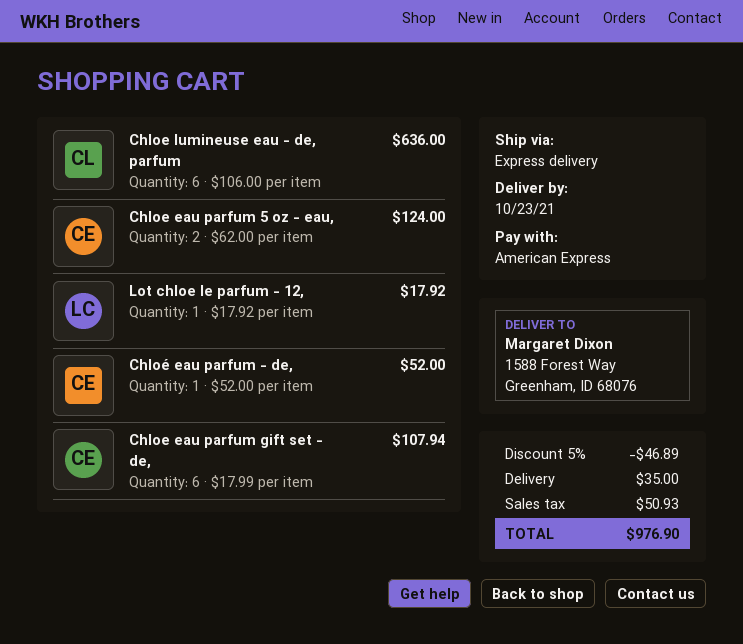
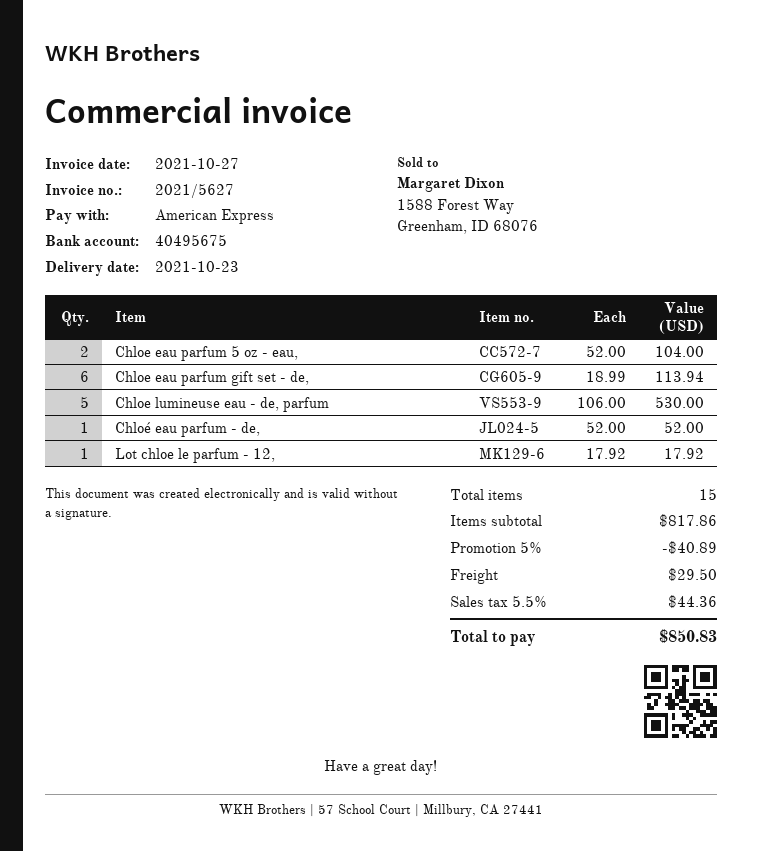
Chloe lumineuse eau - de, parfum: 6 x 106.00 = 636.00 -> 5 x 106.00 = 530.00
Chloe eau parfum 5 oz - eau,: 2 x 62.00 = 124.00 -> 2 x 52.00 = 104.00
Chloe eau parfum gift set - de,: 6 x 17.99 = 107.94 -> 6 x 18.99 = 113.94
discount: 5% = 46.89 -> 5% = 40.89
shipping: 35.00 -> 29.50
tax: 50.93 -> 44.36
total: 976.90 -> 850.83

